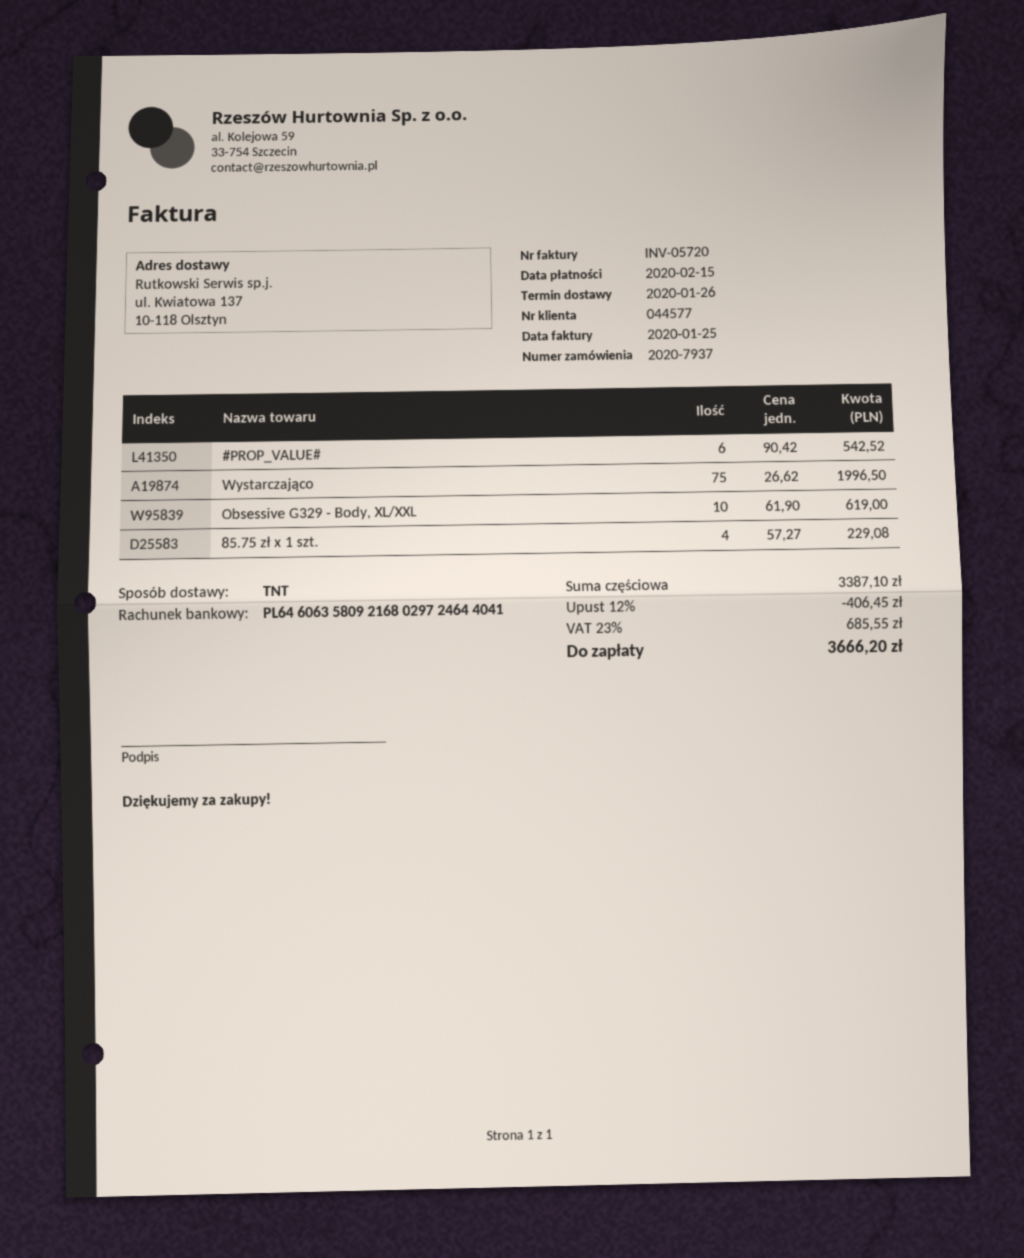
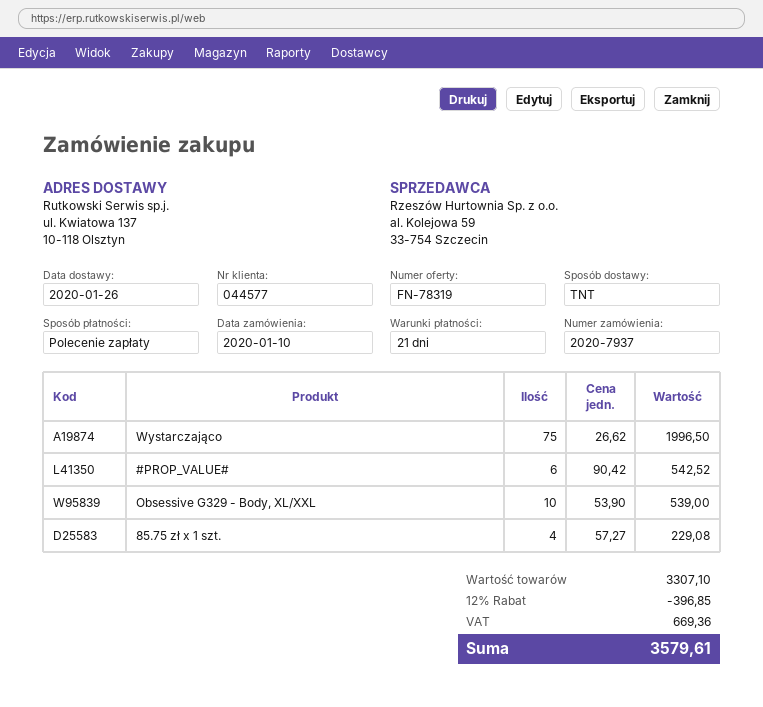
Obsessive G329 - Body, XL/XXL: 10 x 61.90 = 619.00 -> 10 x 53.90 = 539.00
subtotal: 3387.10 -> 3307.10
discount: 12% = 406.45 -> 12% = 396.85
tax: 685.55 -> 669.36
total: 3666.20 -> 3579.61

